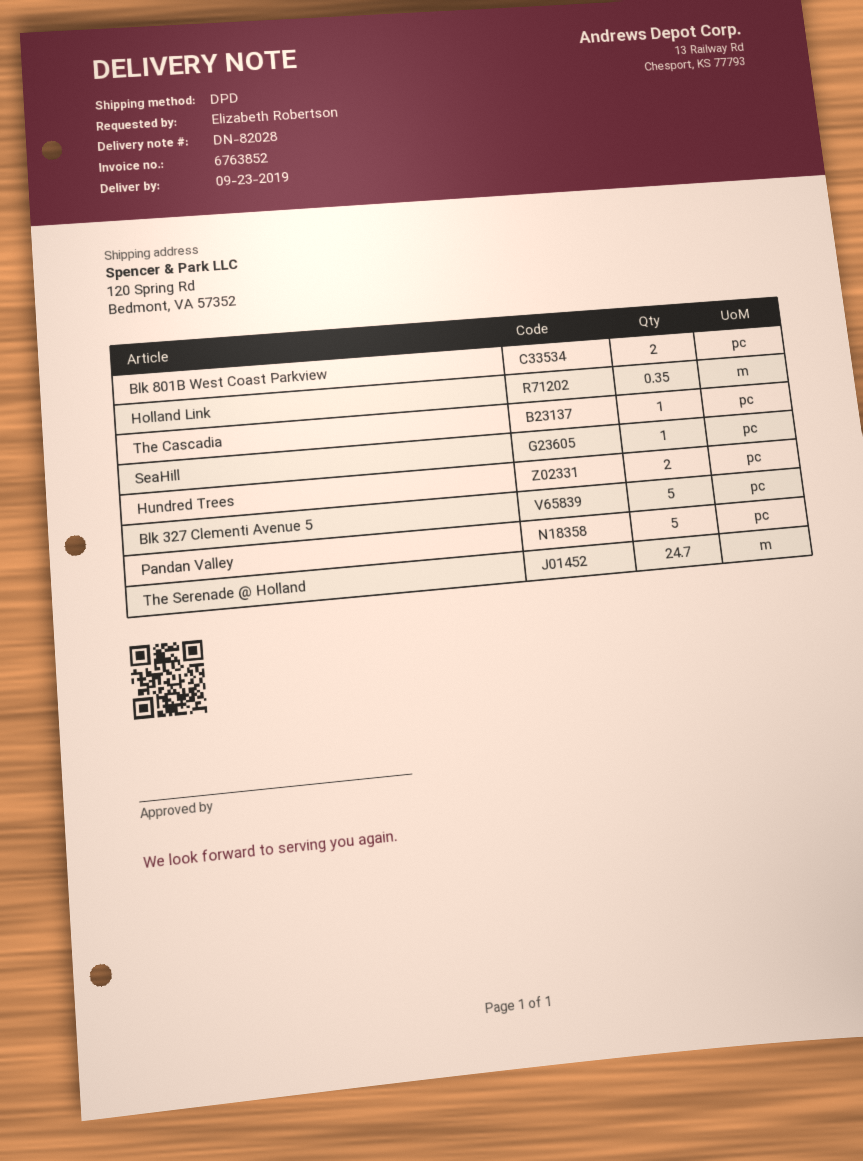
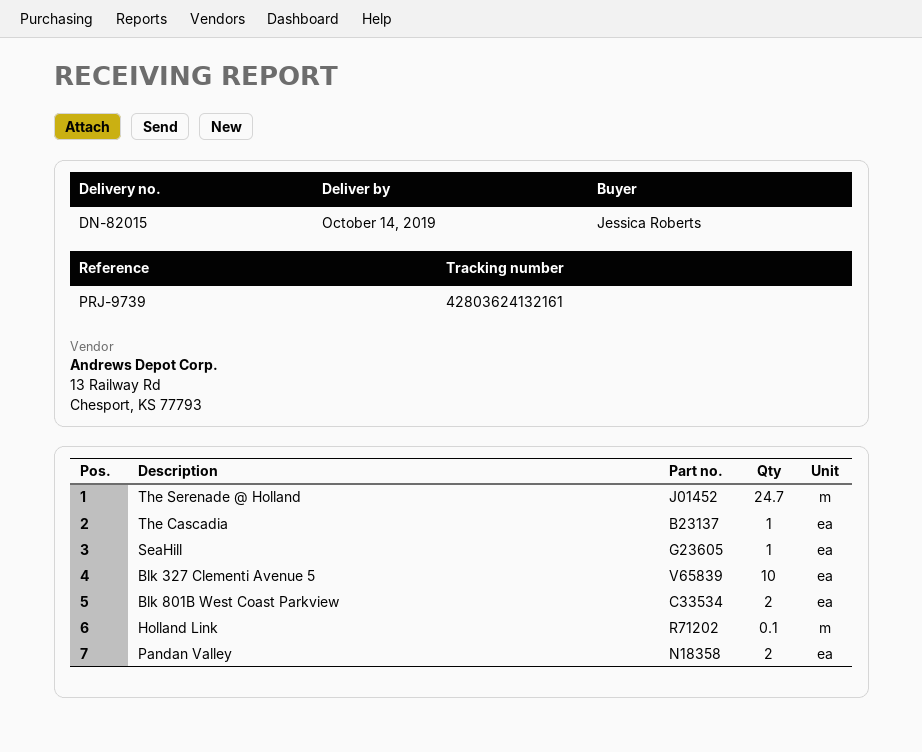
delivery note number: DN-82028 -> DN-82015
delivery date: 2019-09-23 -> 2019-10-14
ordered by: Elizabeth Robertson -> Jessica Roberts
Holland Link: 0.35 -> 0.1
Hundred Trees: 2 -> none
Blk 327 Clementi Avenue 5: 5 -> 10
Pandan Valley: 5 -> 2

